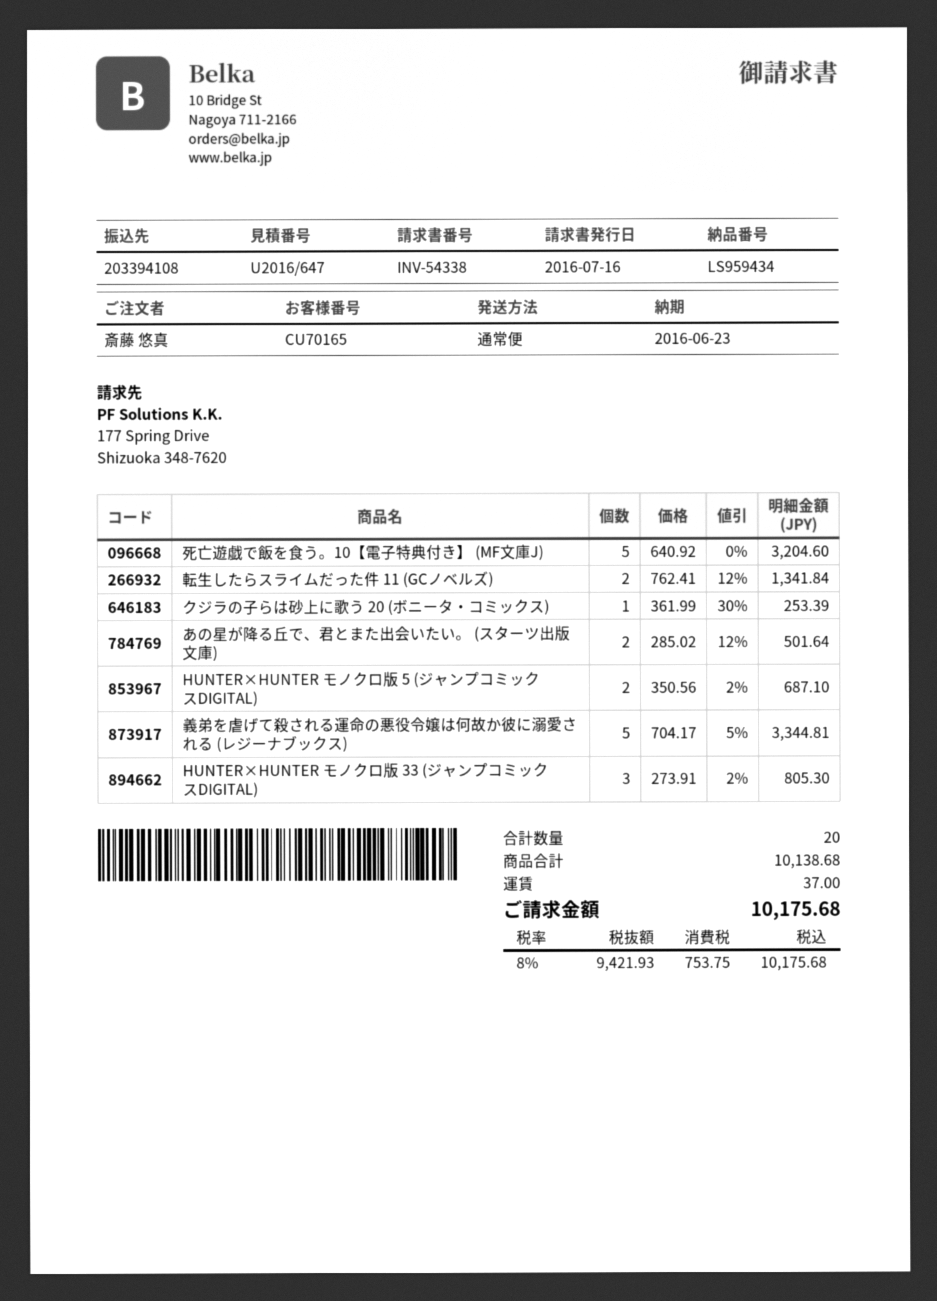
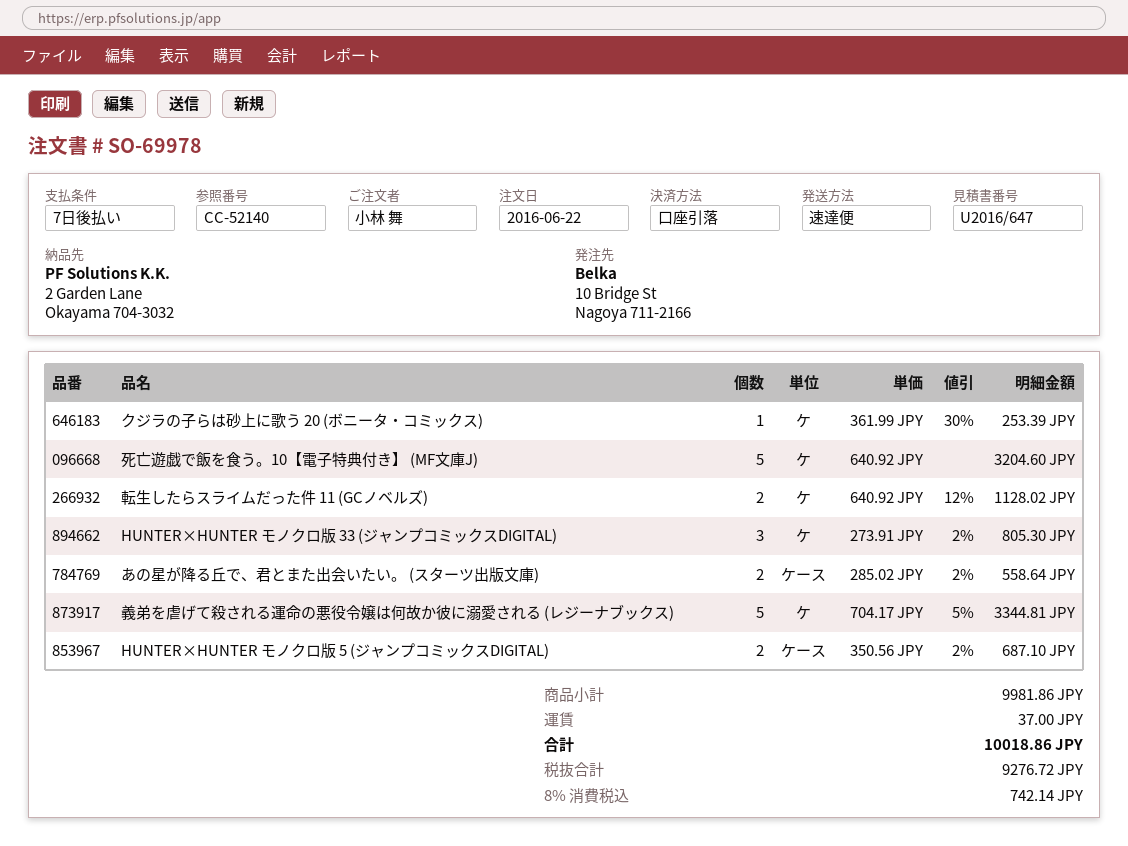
ordered by: 斎藤 悠真 -> 小林 舞
shipping method: standard -> express
転生したらスライムだった件 11 (GCノベルズ): 2 x 762.41 - 12% = 1341.84 -> 2 x 640.92 - 12% = 1128.02
あの星が降る丘で、君とまた出会いたい。 (スターツ出版文庫): 2 x 285.02 - 12% = 501.64 -> 2 x 285.02 - 2% = 558.64
subtotal: 10138.68 -> 9981.86
net: 9421.93 -> 9276.72
tax: 8% = 753.75 -> 8% = 742.14
total: 10175.68 -> 10018.86

